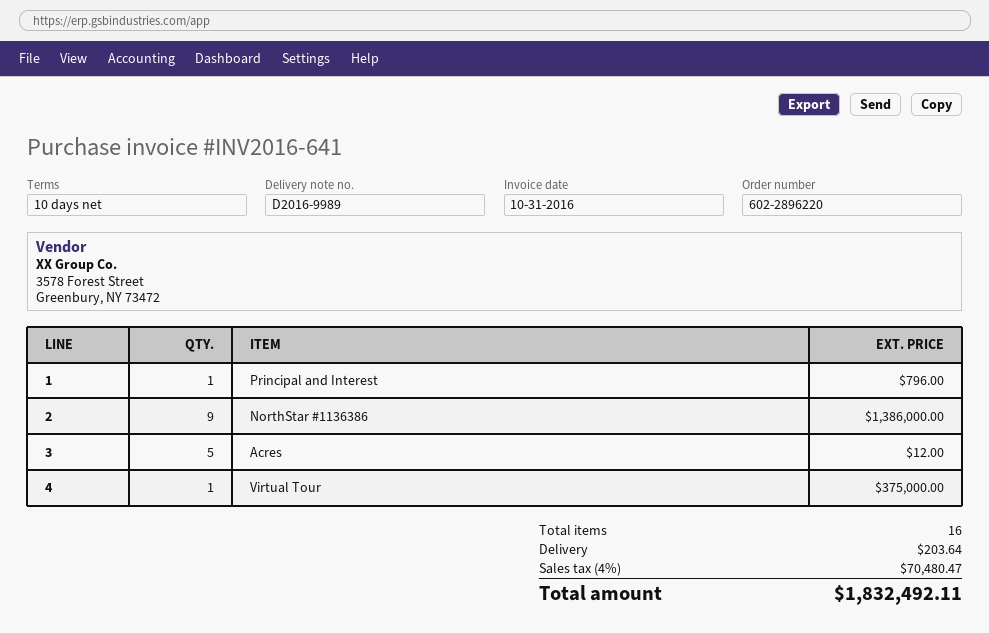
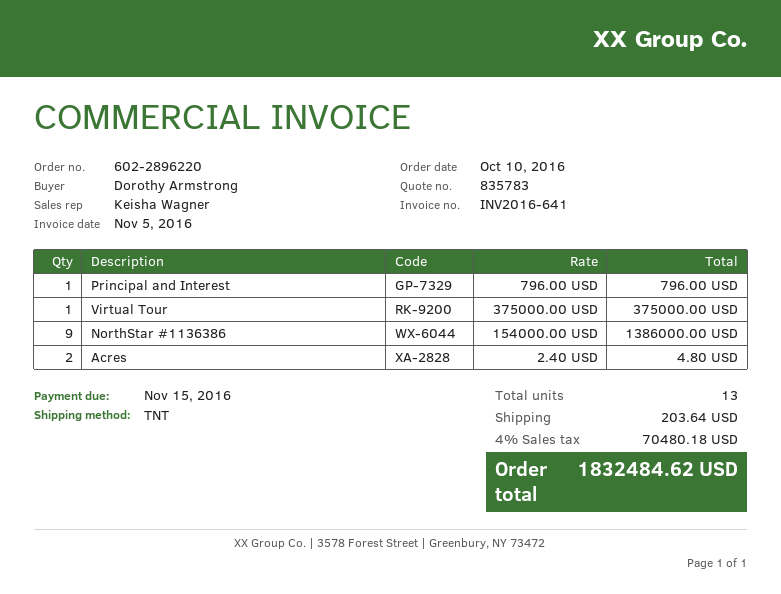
invoice date: 2016-10-31 -> 2016-11-05
Acres: 5 for 12.00 -> 2 for 4.80
total quantity: 16 -> 13
tax: 4% = 70480.47 -> 4% = 70480.18
total: 1832492.11 -> 1832484.62

